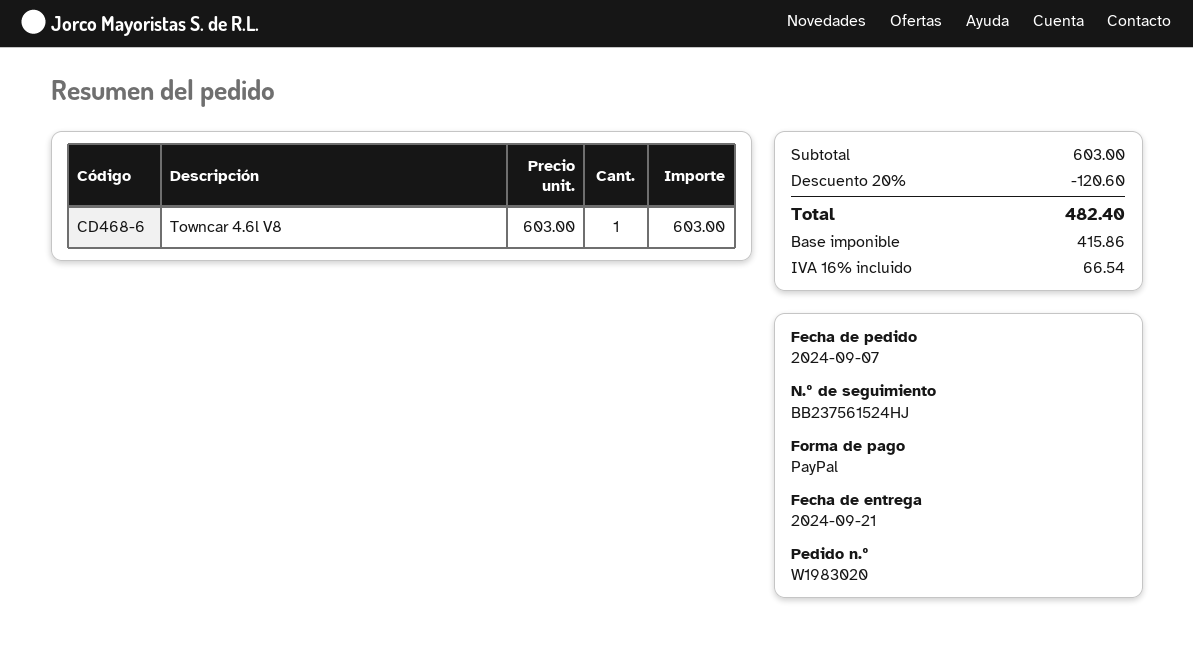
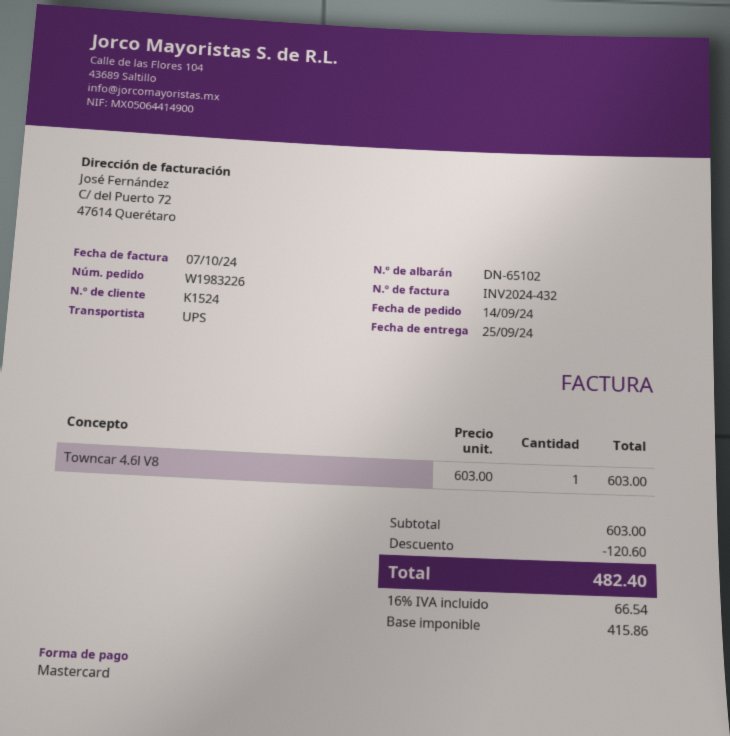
order number: W1983020 -> W1983226
order date: 2024-09-07 -> 2024-09-14
delivery date: 2024-09-21 -> 2024-09-25
payment method: PayPal -> Mastercard

